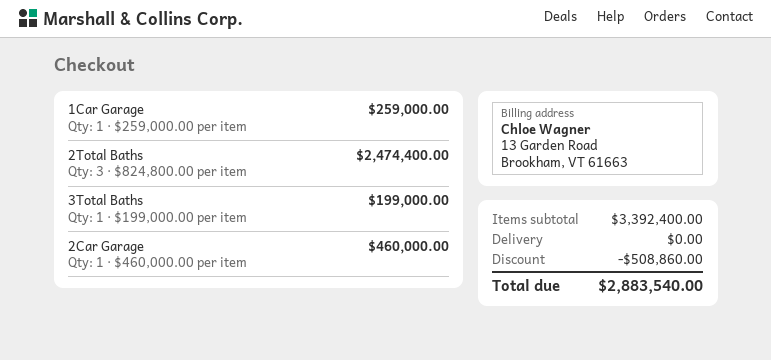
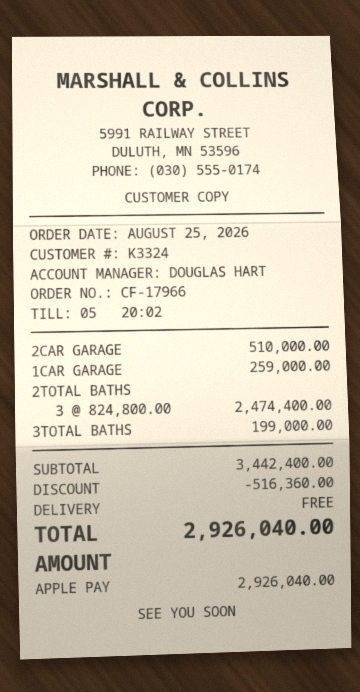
2Car Garage: 1 x 460000.00 = 460000.00 -> 1 x 510000.00 = 510000.00
subtotal: 3392400.00 -> 3442400.00
discount: 508860.00 -> 516360.00
total: 2883540.00 -> 2926040.00

